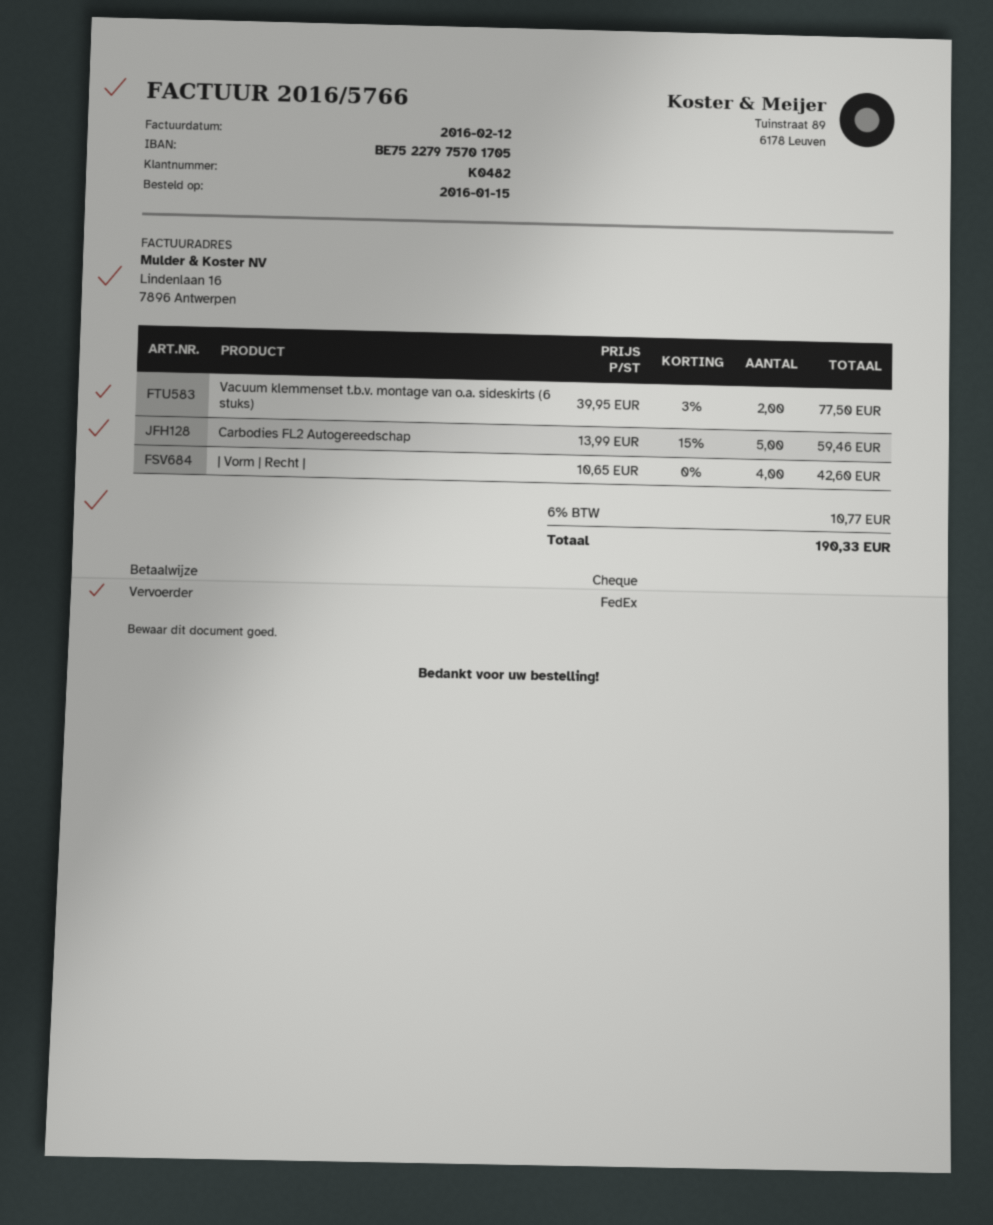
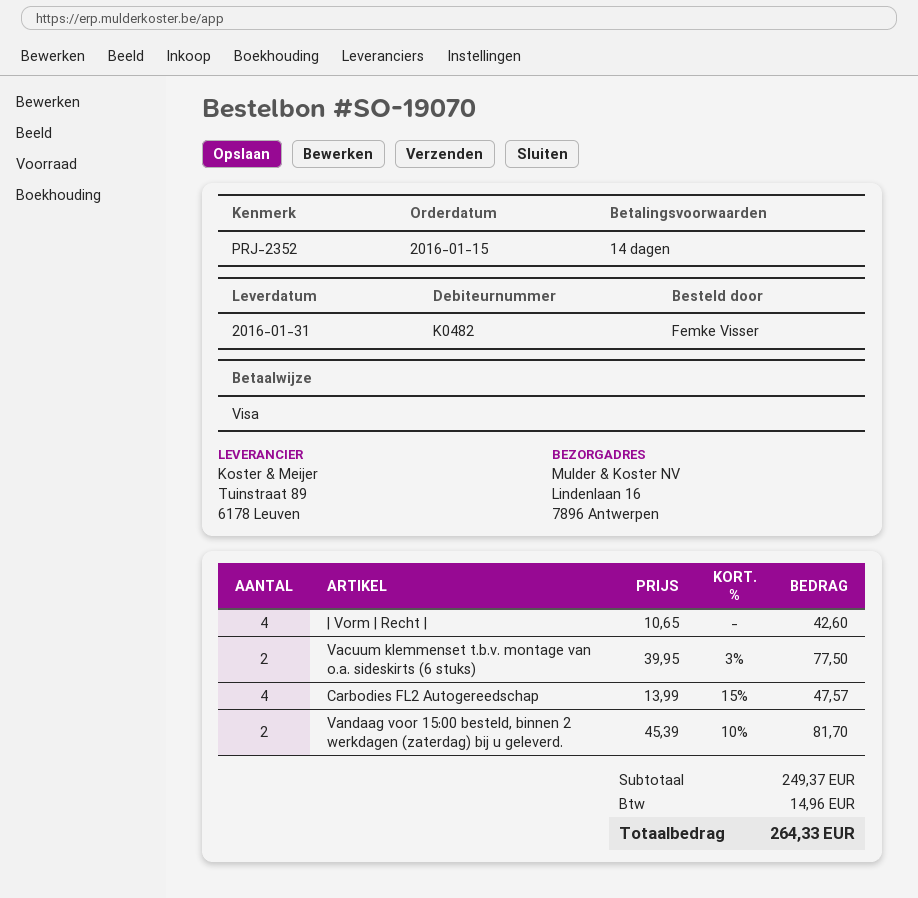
payment method: cheque -> Visa
Carbodies FL2 Autogereedschap: 5 x 13.99 - 15% = 59.46 -> 4 x 13.99 - 15% = 47.57
Vandaag voor 15:00 besteld, binnen 2 werkdagen (zaterdag) bij u geleverd.: none -> 2 x 45.39 - 10% = 81.70
tax: 10.77 -> 14.96
total: 190.33 -> 264.33

